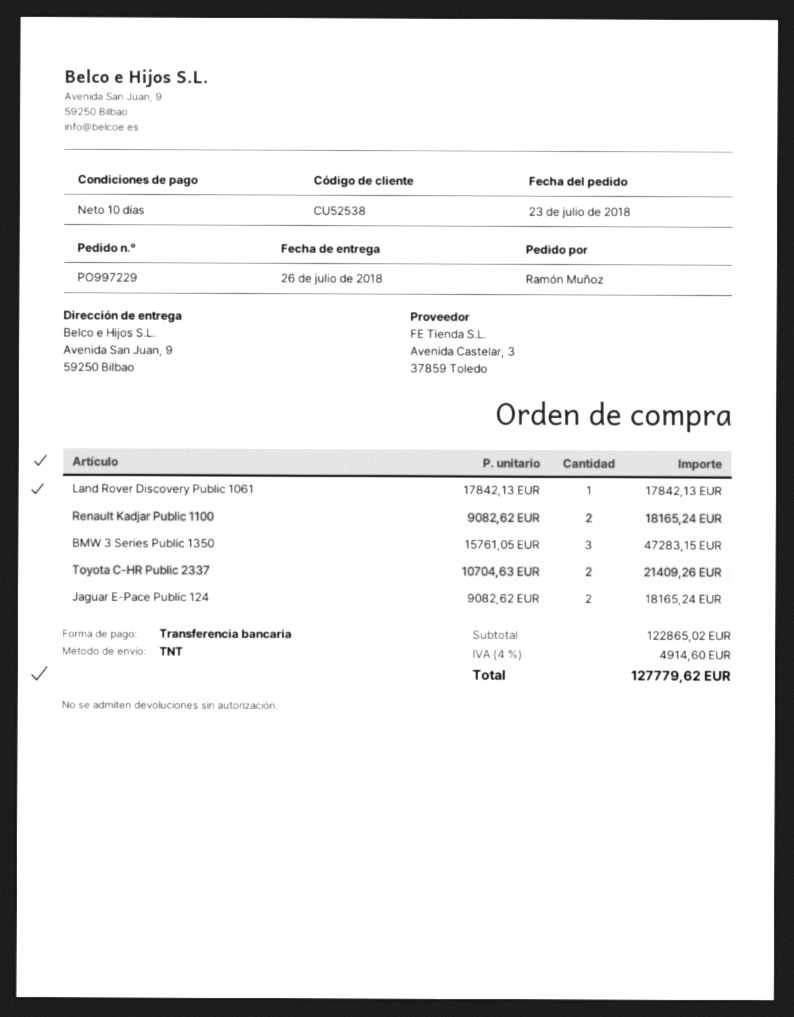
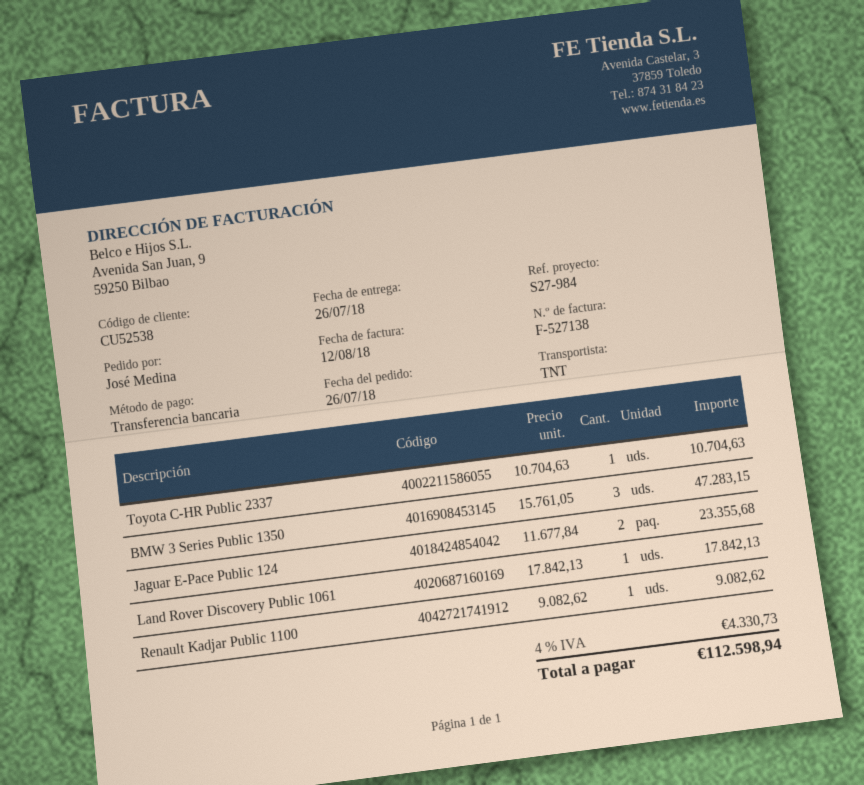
order date: 2018-07-23 -> 2018-07-26
ordered by: Ramón Muñoz -> José Medina
Renault Kadjar Public 1100: 2 x 9082.62 = 18165.24 -> 1 x 9082.62 = 9082.62
Toyota C-HR Public 2337: 2 x 10704.63 = 21409.26 -> 1 x 10704.63 = 10704.63
Jaguar E-Pace Public 124: 2 x 9082.62 = 18165.24 -> 2 x 11677.84 = 23355.68
tax: 4% = 4914.60 -> 4% = 4330.73
total: 127779.62 -> 112598.94

